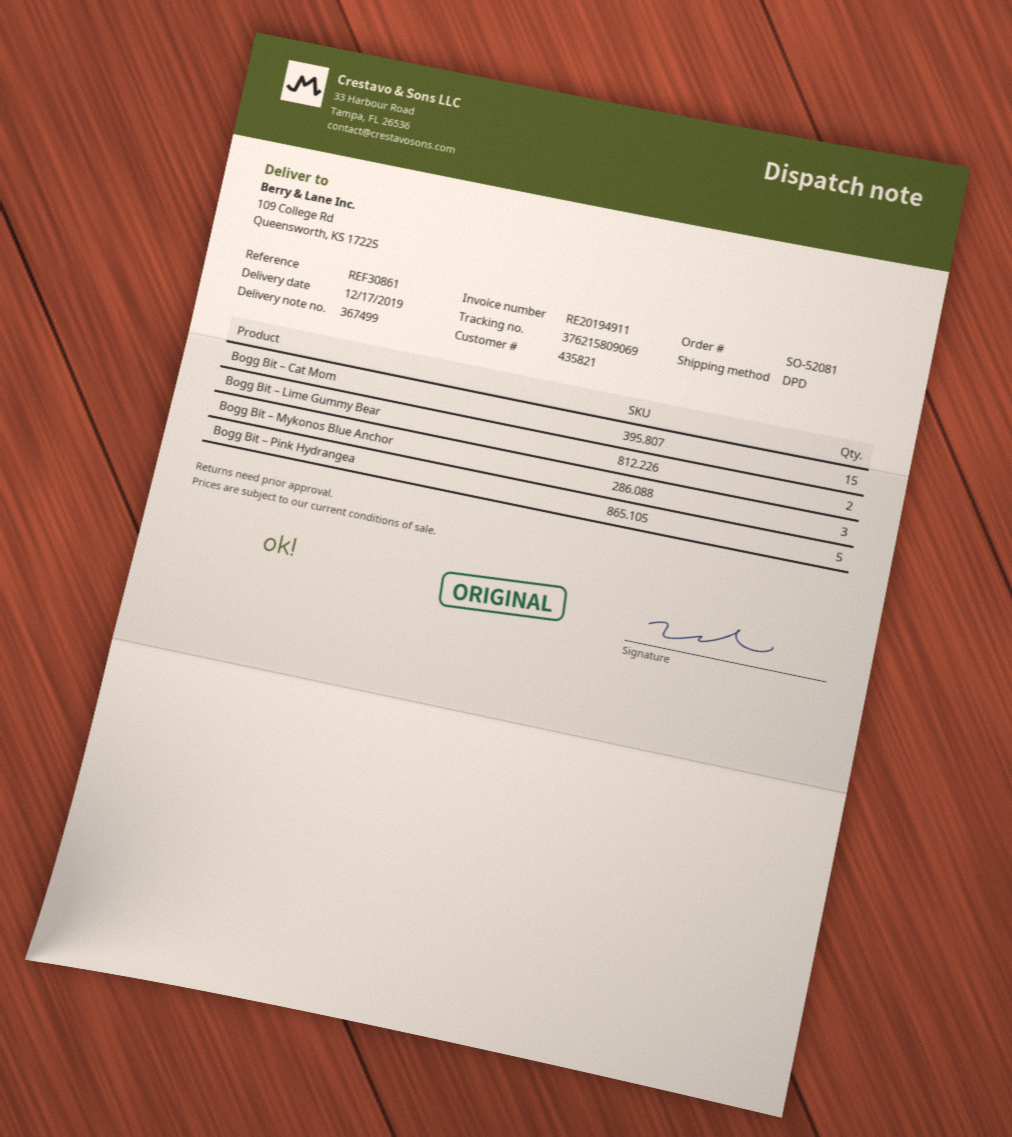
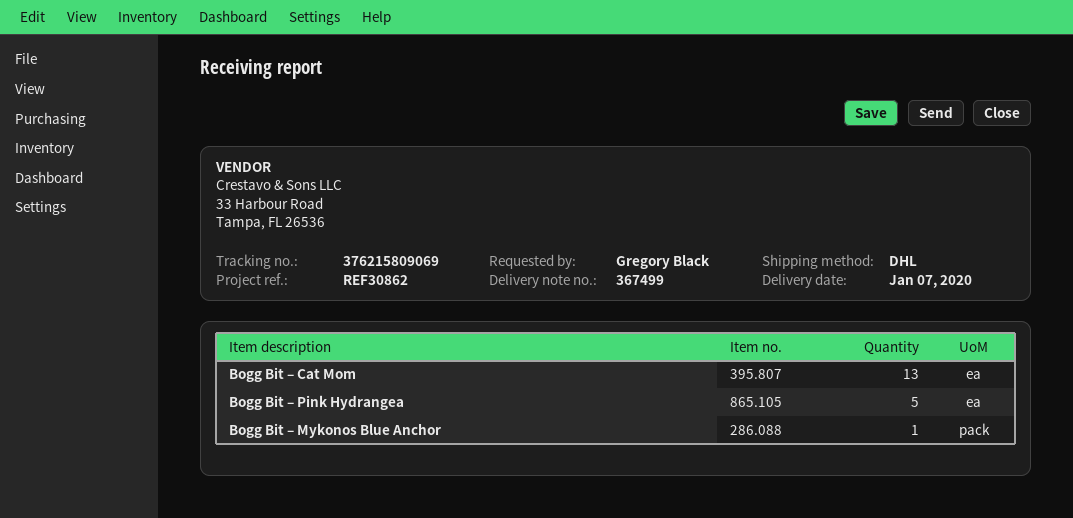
delivery date: 2019-12-17 -> 2020-01-07
reference: REF30861 -> REF30862
shipping method: DPD -> DHL
Bogg Bit – Cat Mom: 15 -> 13
Bogg Bit – Lime Gummy Bear: 2 -> none
Bogg Bit – Mykonos Blue Anchor: 3 -> 1

